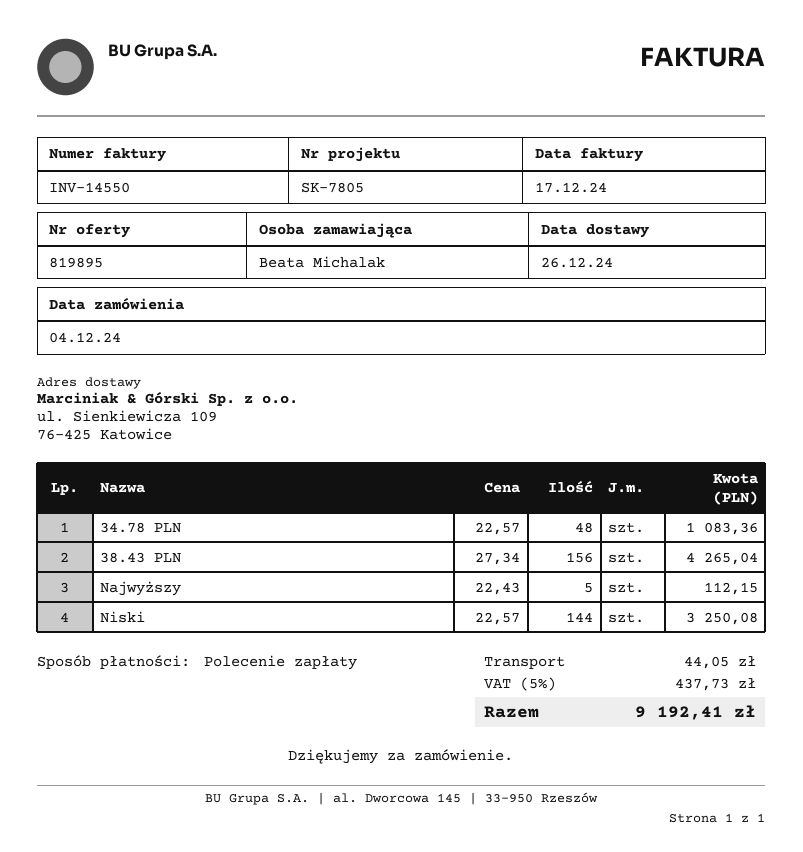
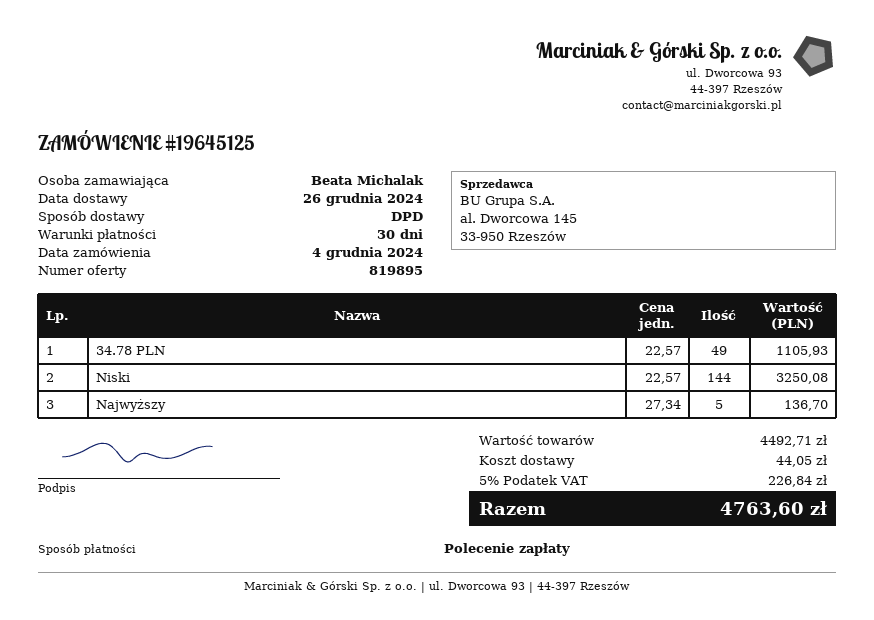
34.78 PLN: 48 x 22.57 = 1083.36 -> 49 x 22.57 = 1105.93
38.43 PLN: 156 x 27.34 = 4265.04 -> none
Najwyższy: 5 x 22.43 = 112.15 -> 5 x 27.34 = 136.70
tax: 5% = 437.73 -> 5% = 226.84
total: 9192.41 -> 4763.60

